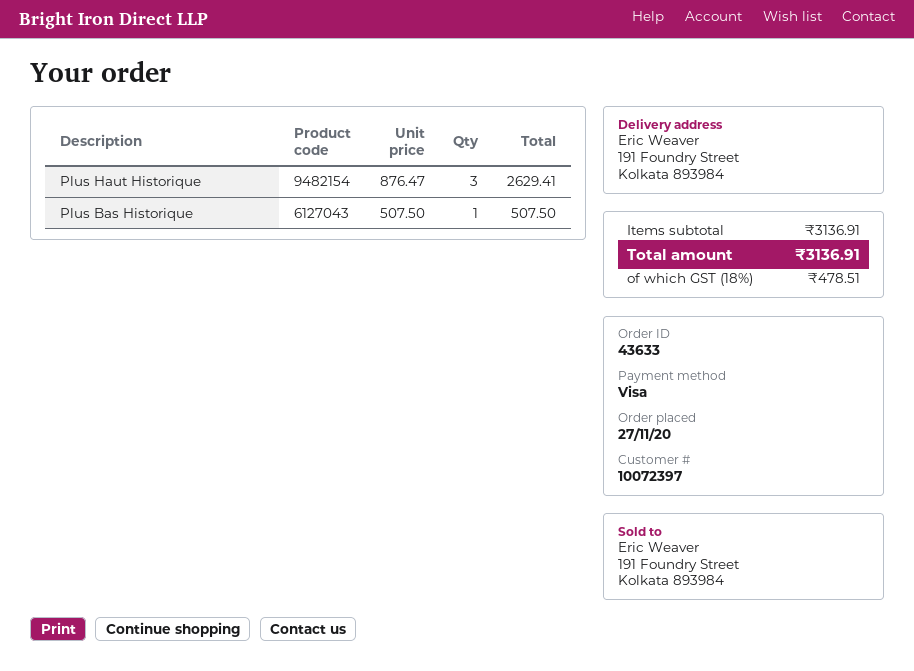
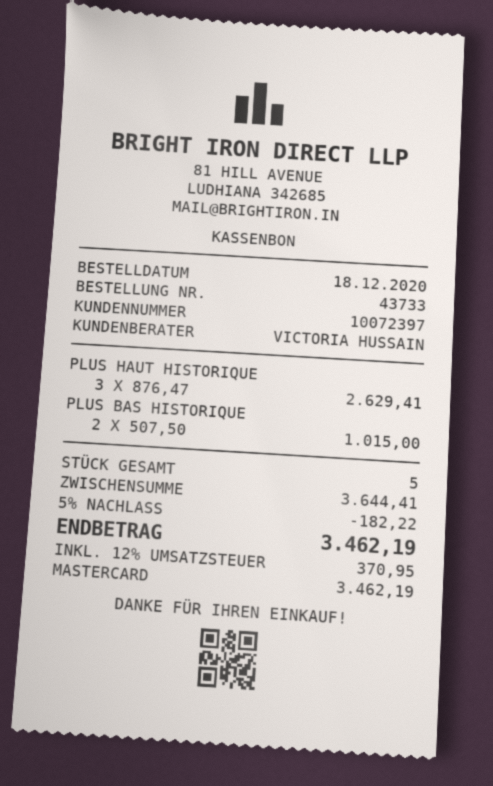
order number: 43633 -> 43733
order date: 2020-11-27 -> 2020-12-18
payment method: Visa -> Mastercard
Plus Bas Historique: 1 x 507.50 = 507.50 -> 2 x 507.50 = 1015.00
subtotal: 3136.91 -> 3644.41
discount: none -> 5% = 182.22
tax: 18% = 478.51 -> 12% = 370.95
total: 3136.91 -> 3462.19

